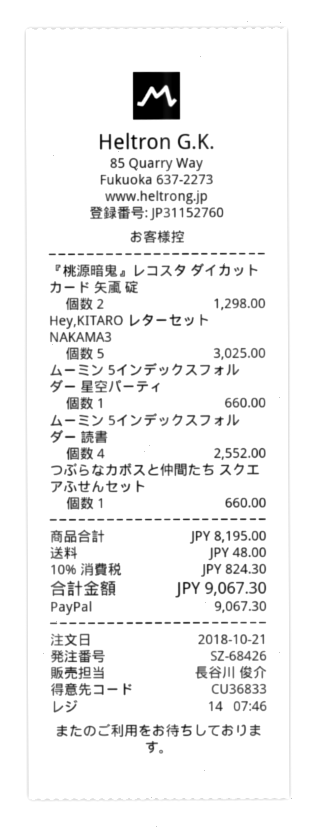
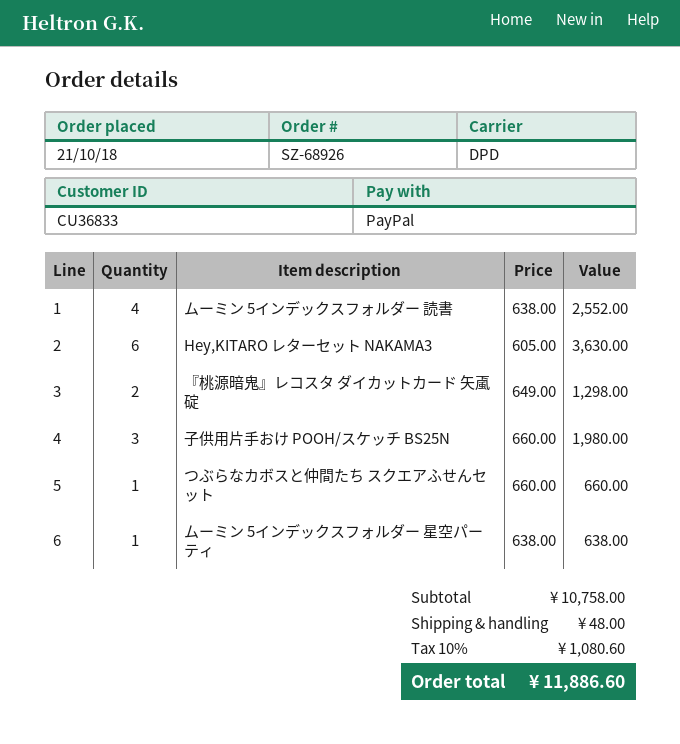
order number: SZ-68426 -> SZ-68926
Hey,KITARO レターセット NAKAMA3: 5 for 3025.00 -> 6 for 3630.00
ムーミン 5インデックスフォルダー 星空パーティ: 1 for 660.00 -> 1 for 638.00
子供用片手おけ POOH/スケッチ BS25N: none -> 3 for 1980.00
subtotal: 8195.00 -> 10758.00
tax: 10% = 824.30 -> 10% = 1080.60
total: 9067.30 -> 11886.60

